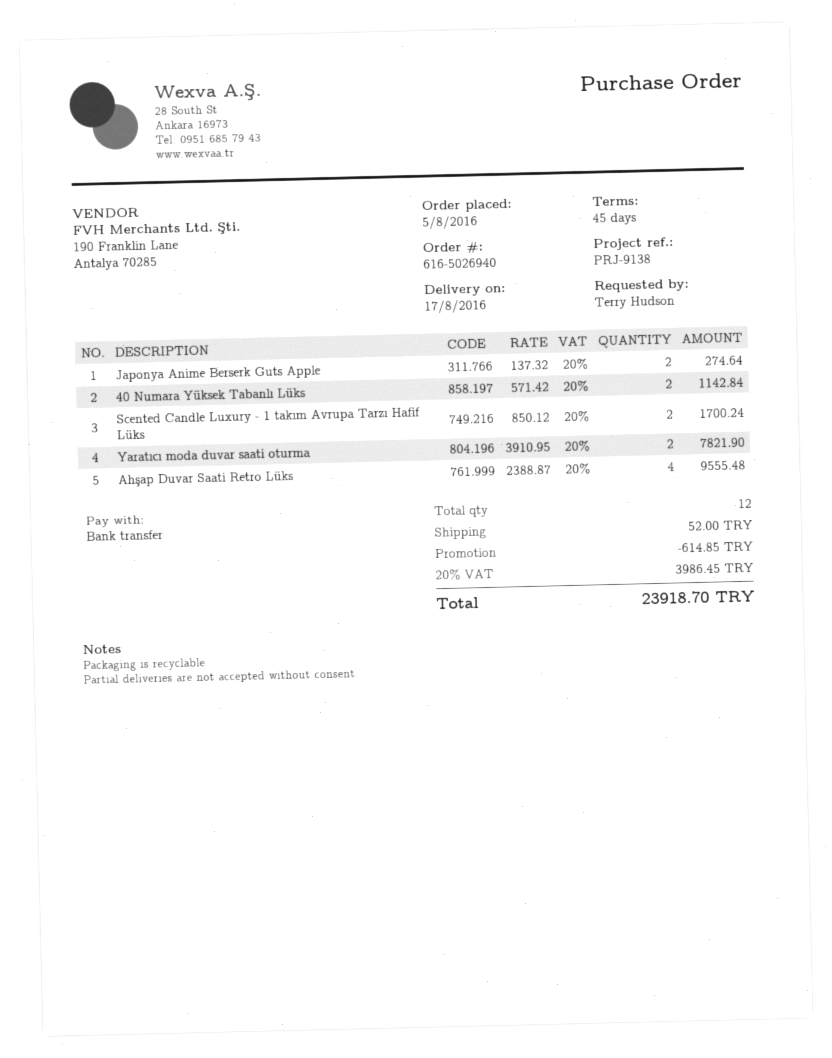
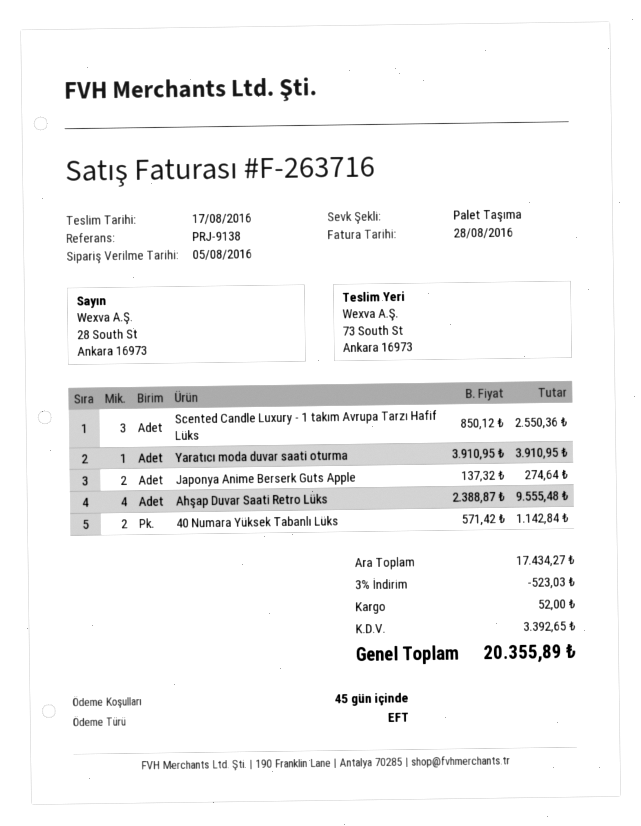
Scented Candle Luxury - 1 takım Avrupa Tarzı Hafif Lüks: 2 x 850.12 = 1700.24 -> 3 x 850.12 = 2550.36
Yaratıcı moda duvar saati oturma: 2 x 3910.95 = 7821.90 -> 1 x 3910.95 = 3910.95
discount: 614.85 -> 523.03
tax: 3986.45 -> 3392.65
total: 23918.70 -> 20355.89

